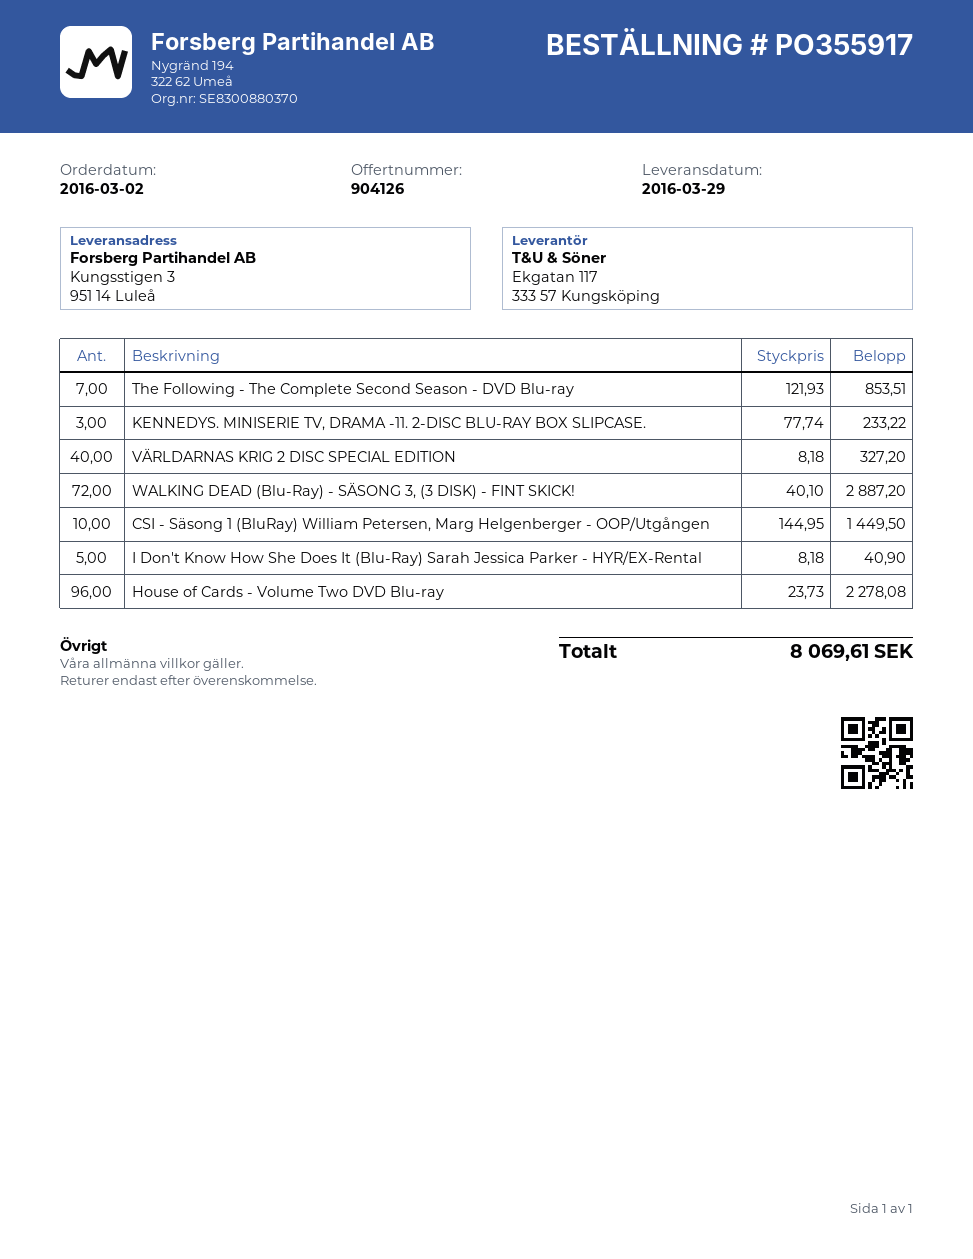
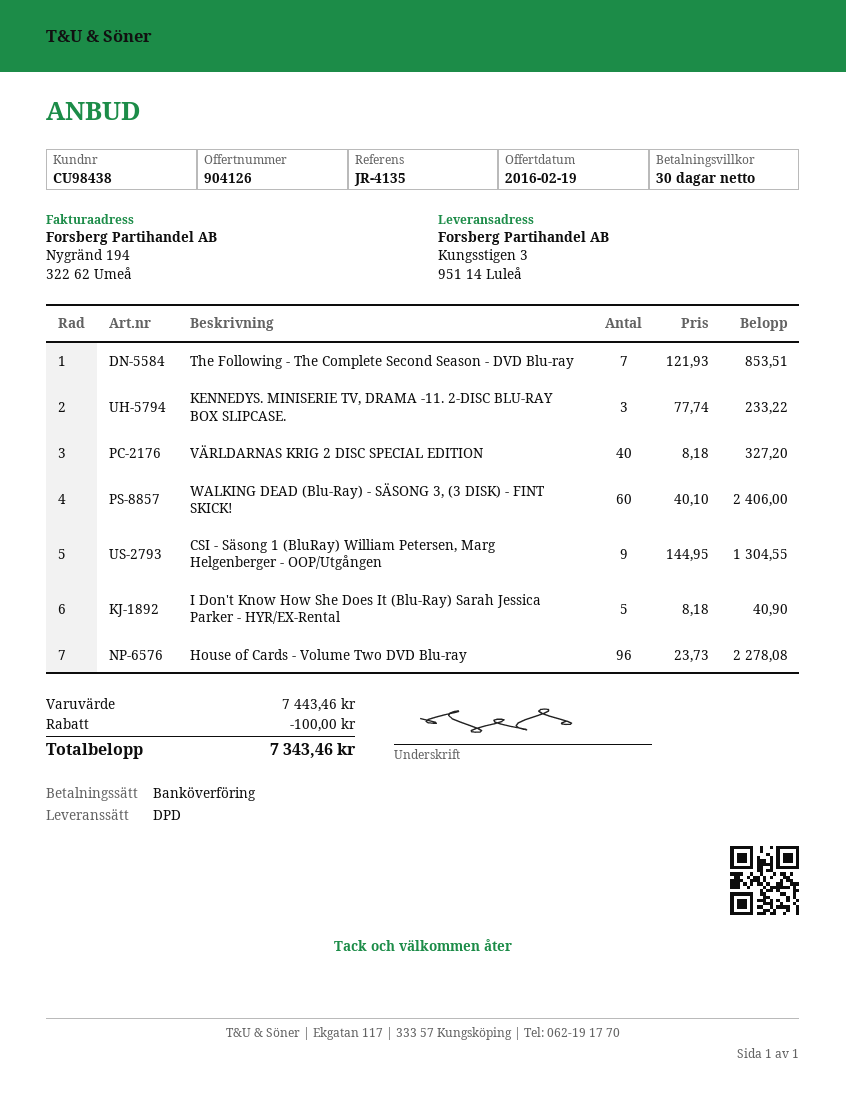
WALKING DEAD (Blu-Ray) - SÄSONG 3, (3 DISK) - FINT SKICK!: 72 x 40.10 = 2887.20 -> 60 x 40.10 = 2406.00
CSI - Säsong 1 (BluRay) William Petersen, Marg Helgenberger - OOP/Utgången: 10 x 144.95 = 1449.50 -> 9 x 144.95 = 1304.55
discount: none -> 100.00
total: 8069.61 -> 7343.46

